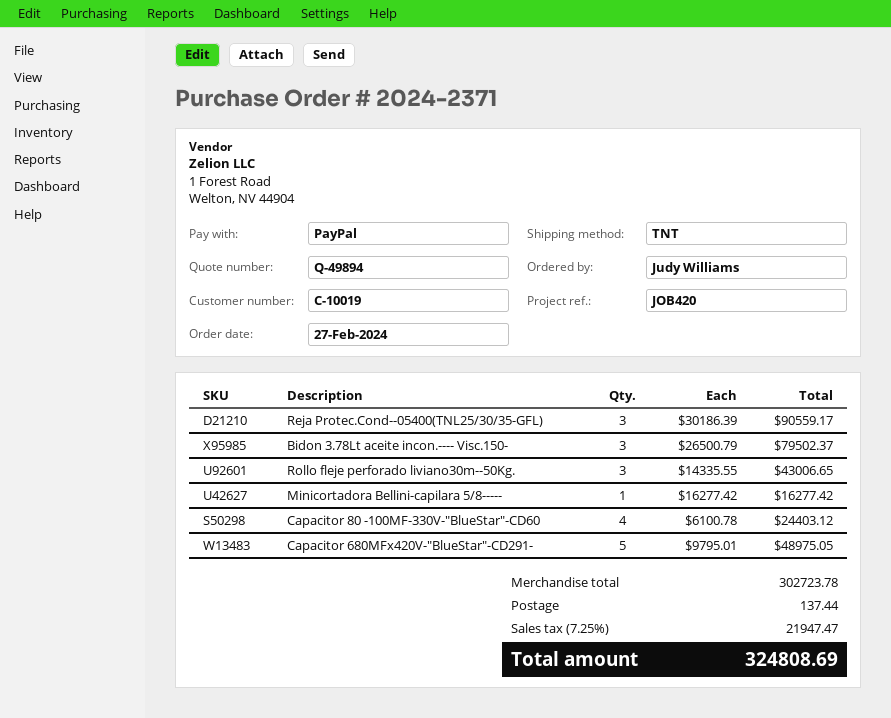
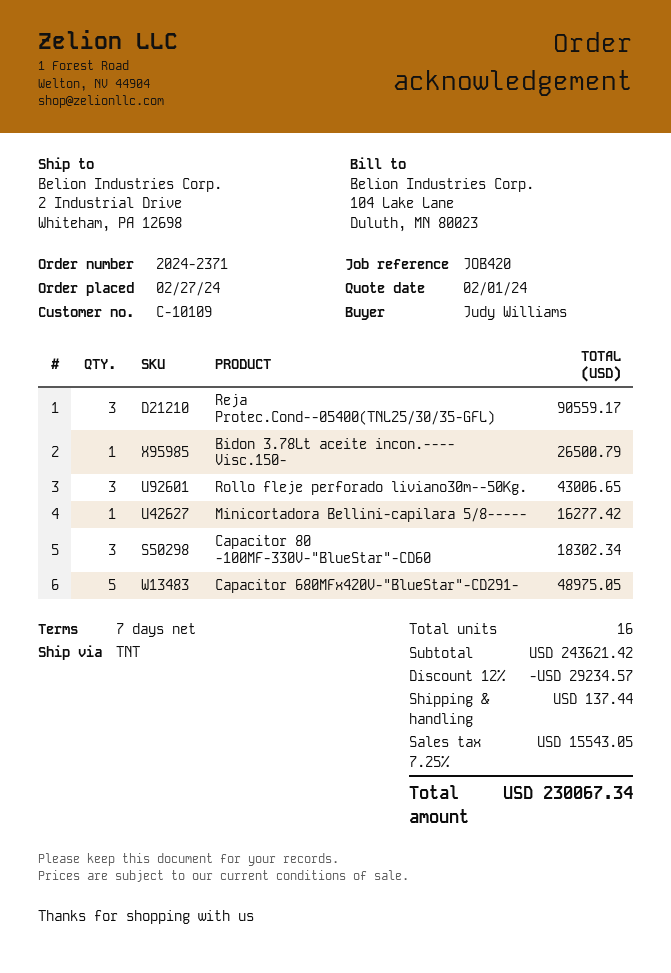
customer number: C-10019 -> C-10109
Bidon 3.78Lt aceite incon.---- Visc.150-: 3 for 79502.37 -> 1 for 26500.79
Capacitor 80 -100MF-330V-"BlueStar"-CD60: 4 for 24403.12 -> 3 for 18302.34
subtotal: 302723.78 -> 243621.42
discount: none -> 12% = 29234.57
tax: 7.25% = 21947.47 -> 7.25% = 15543.05
total: 324808.69 -> 230067.34

